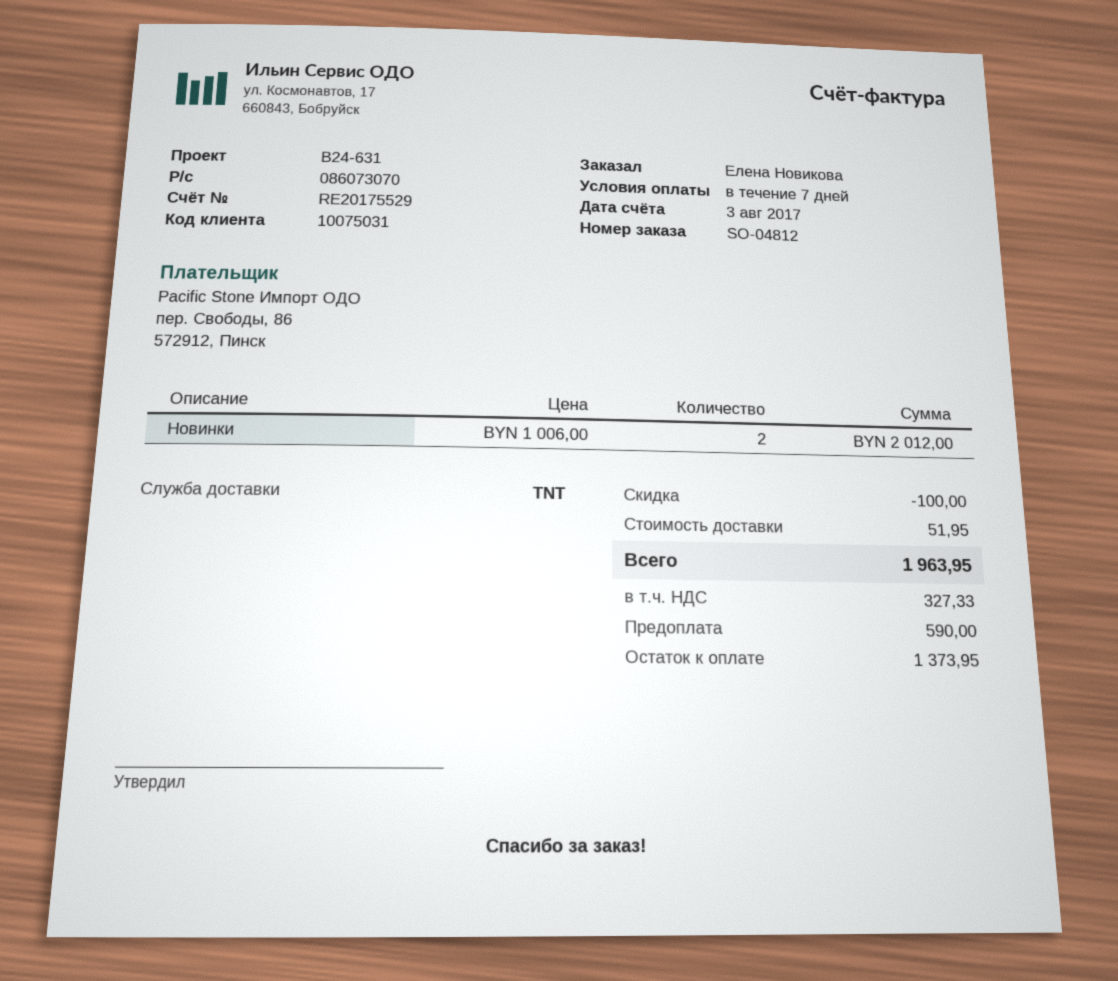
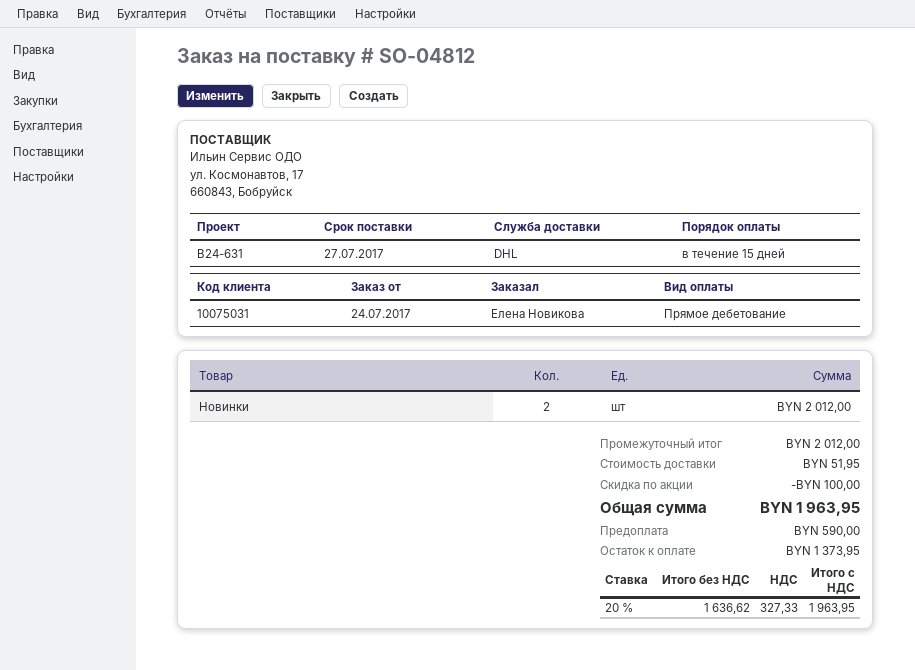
payment terms: 7 days -> 15 days
shipping method: TNT -> DHL

